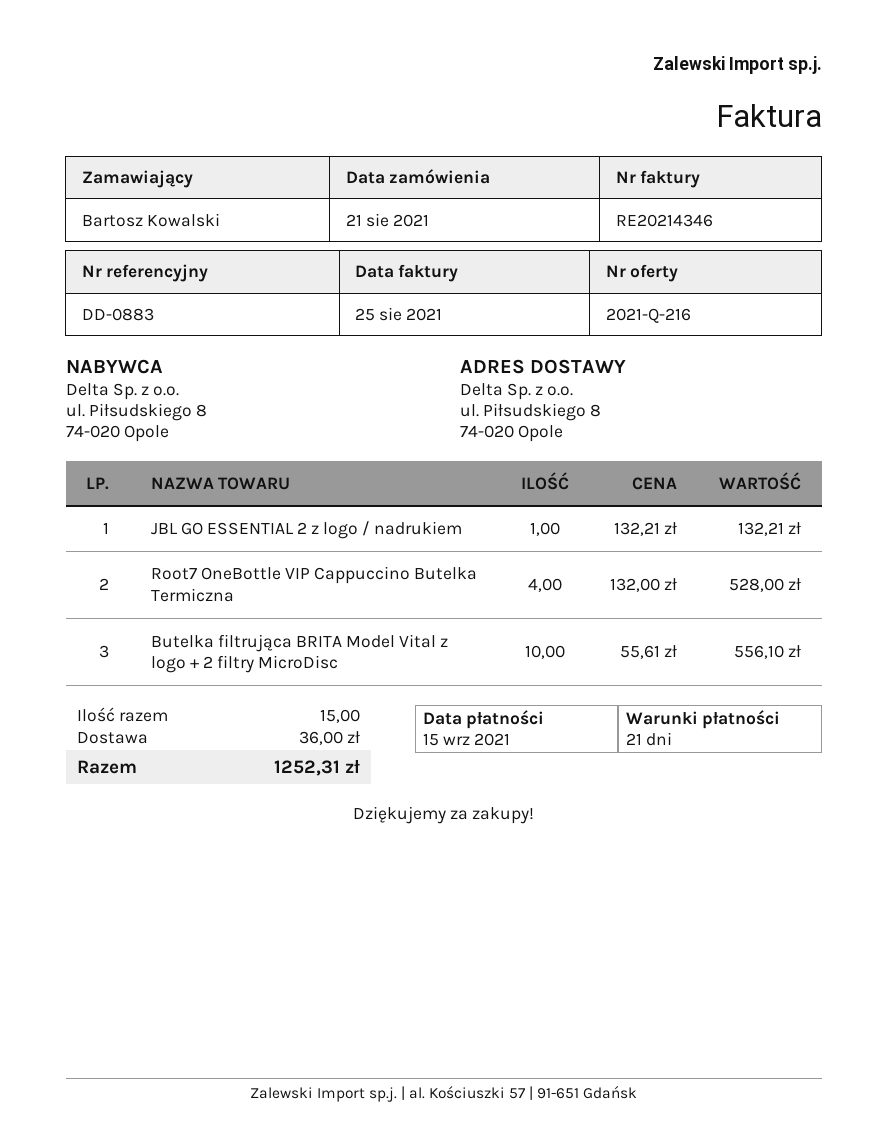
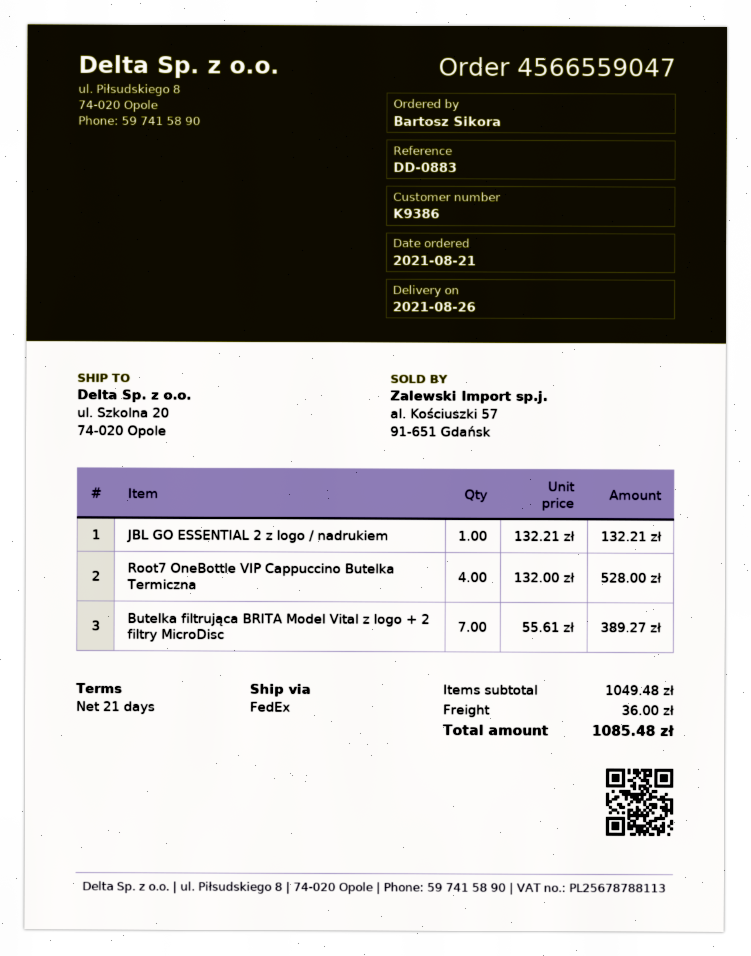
ordered by: Bartosz Kowalski -> Bartosz Sikora
ship to: ul. Piłsudskiego 8, 74-020 Opole -> ul. Szkolna 20, 74-020 Opole
Butelka filtrująca BRITA Model Vital z logo + 2 filtry MicroDisc: 10 x 55.61 = 556.10 -> 7 x 55.61 = 389.27
total: 1252.31 -> 1085.48

